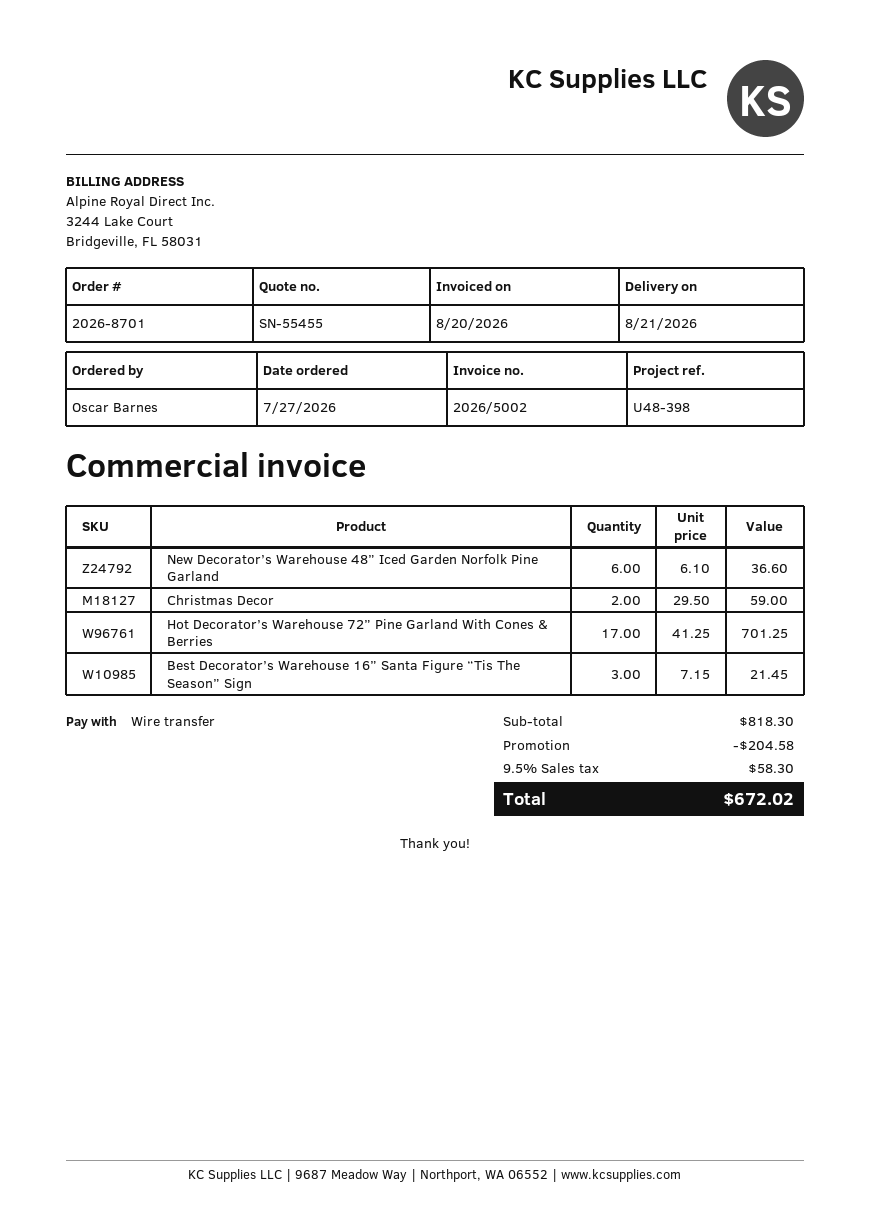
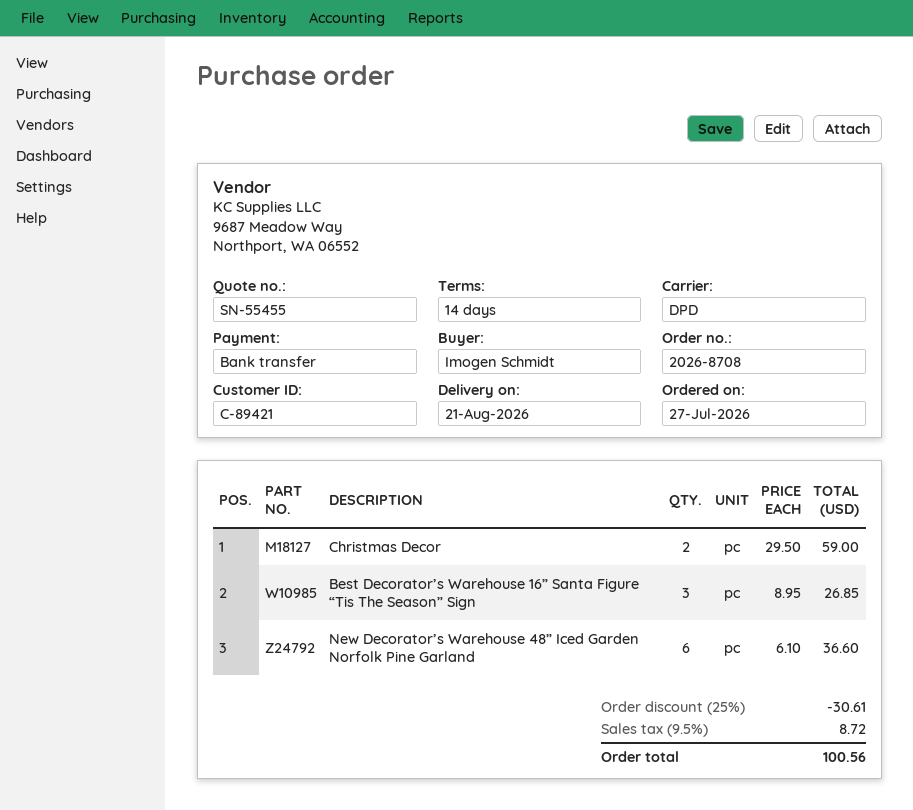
order number: 2026-8701 -> 2026-8708
ordered by: Oscar Barnes -> Imogen Schmidt
Hot Decorator’s Warehouse 72” Pine Garland With Cones & Berries: 17 x 41.25 = 701.25 -> none
Best Decorator’s Warehouse 16” Santa Figure “Tis The Season” Sign: 3 x 7.15 = 21.45 -> 3 x 8.95 = 26.85
discount: 204.58 -> 30.61
tax: 9.5% = 58.30 -> 9.5% = 8.72
total: 672.02 -> 100.56

